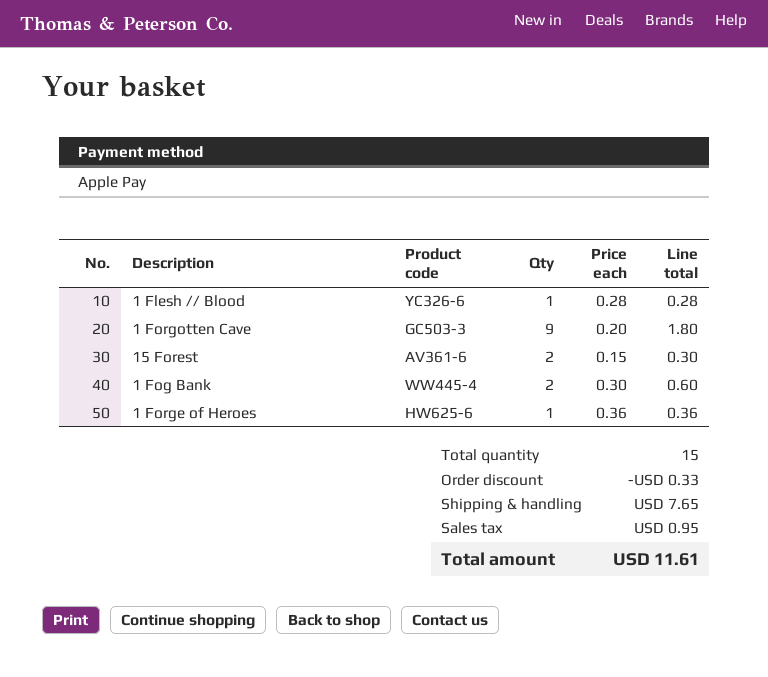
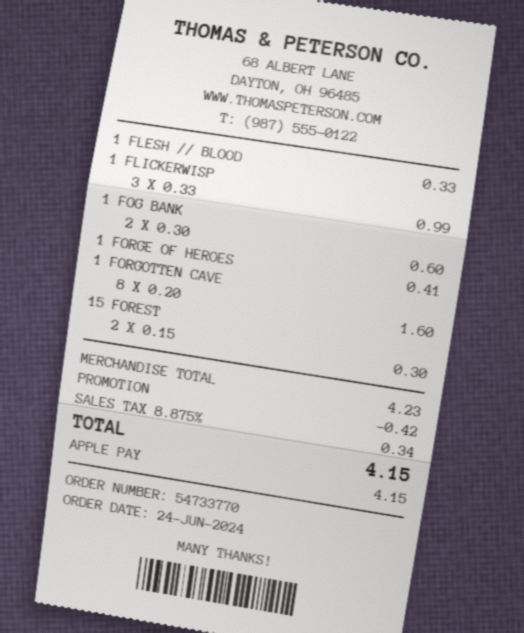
1 Flesh // Blood: 1 x 0.28 = 0.28 -> 1 x 0.33 = 0.33
1 Forgotten Cave: 9 x 0.20 = 1.80 -> 8 x 0.20 = 1.60
1 Forge of Heroes: 1 x 0.36 = 0.36 -> 1 x 0.41 = 0.41
1 FLICKERWISP: none -> 3 x 0.33 = 0.99
discount: 0.33 -> 0.42
shipping: 7.65 -> none
tax: 0.95 -> 0.34
total: 11.61 -> 4.15

